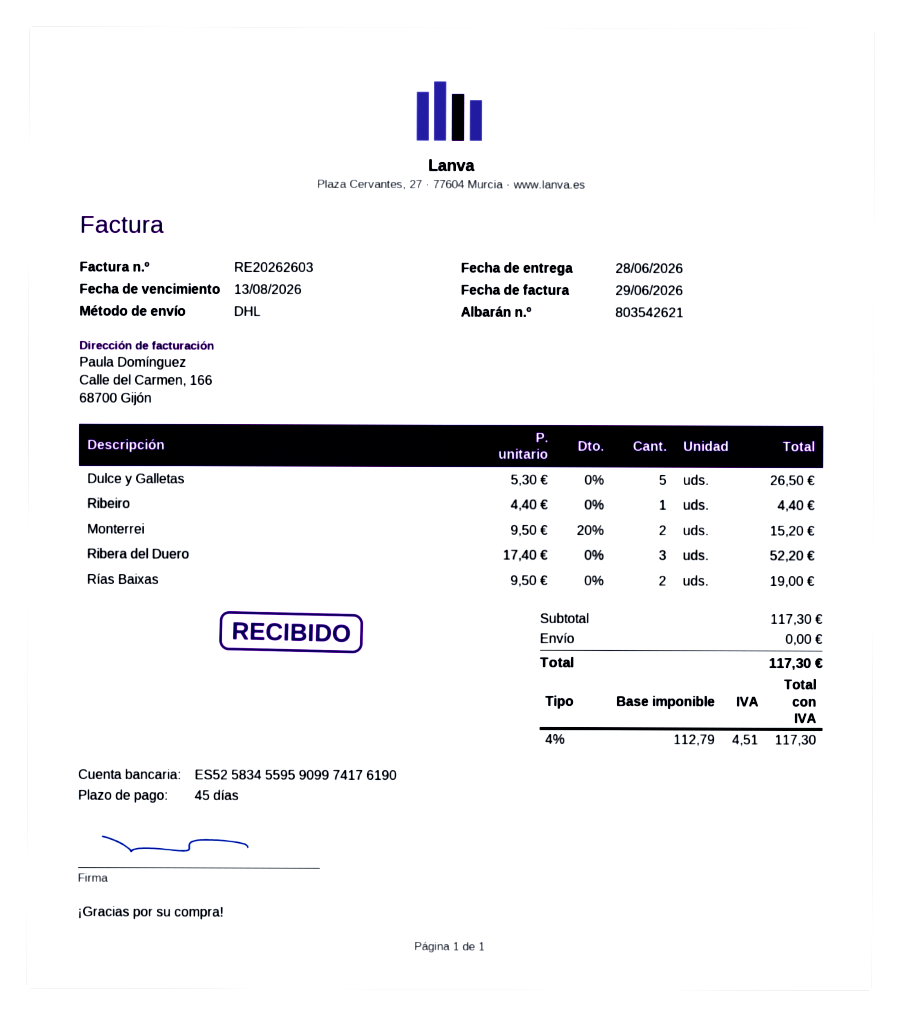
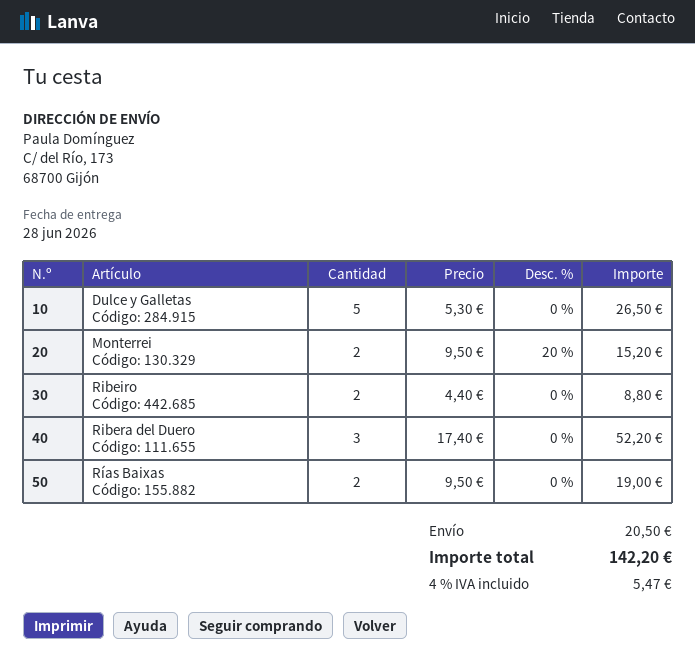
Ribeiro: 1 x 4.40 = 4.40 -> 2 x 4.40 = 8.80
shipping: 0.00 -> 20.50
tax: 4% = 4.51 -> 4% = 5.47
total: 117.30 -> 142.20

